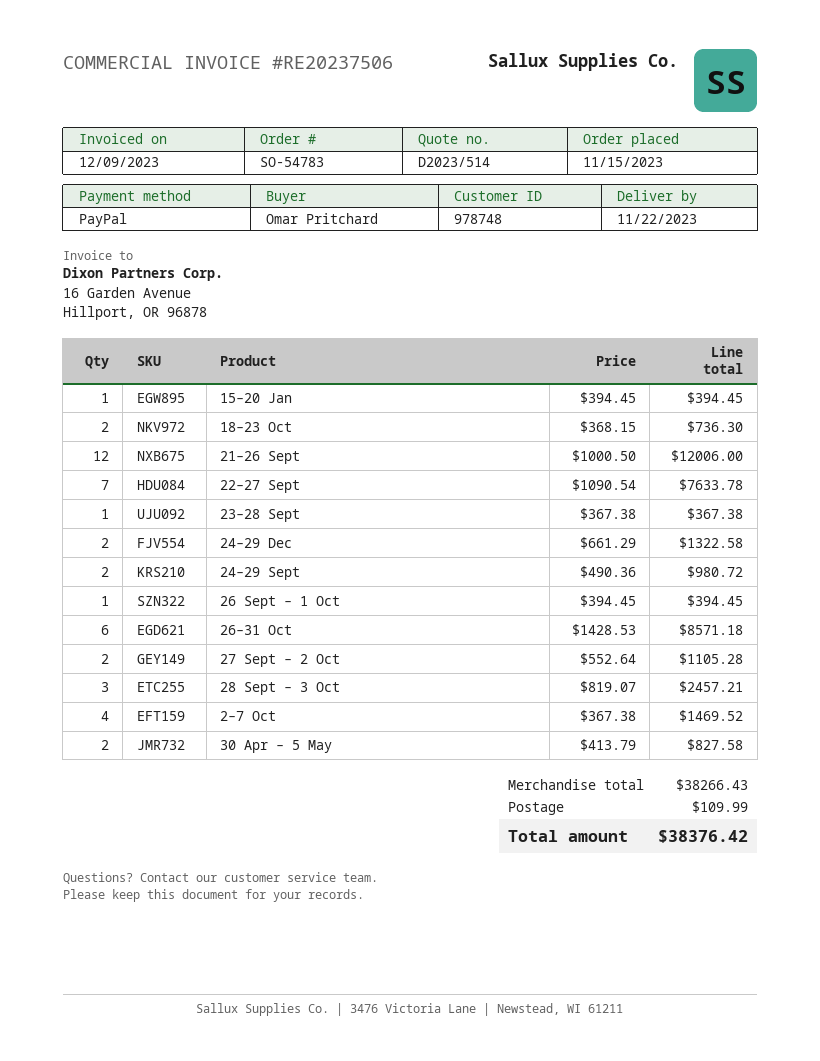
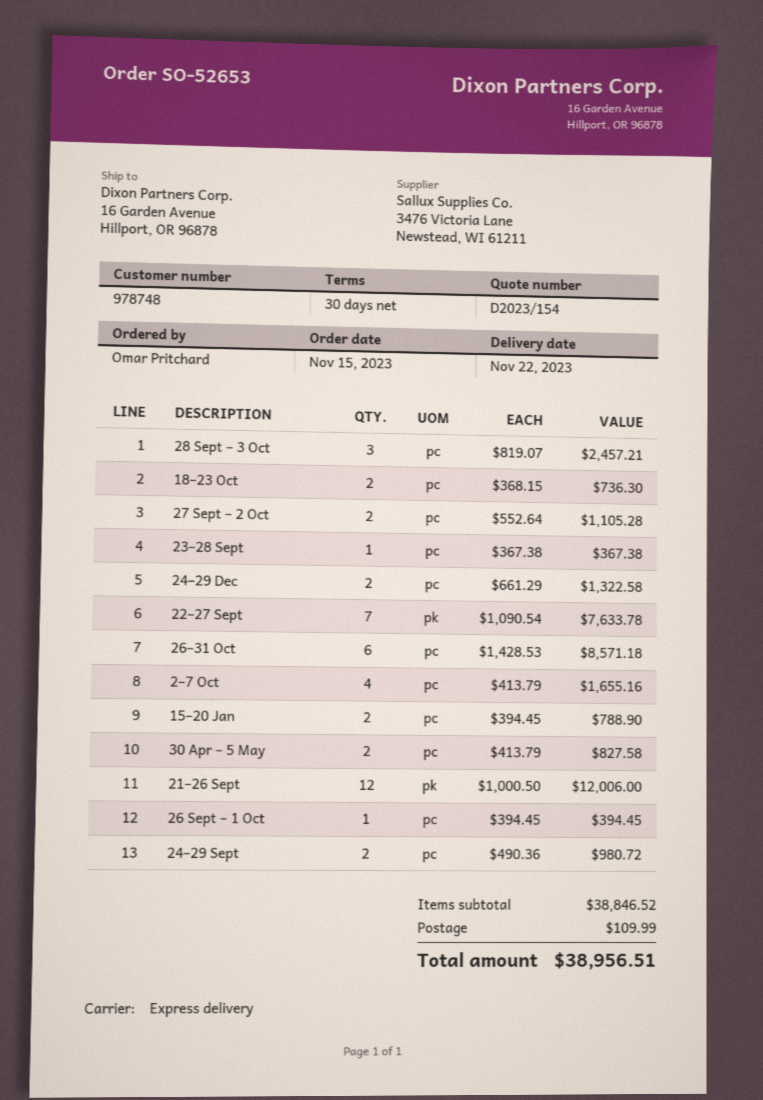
quote number: D2023/514 -> D2023/154
order number: SO-54783 -> SO-52653
15–20 Jan: 1 x 394.45 = 394.45 -> 2 x 394.45 = 788.90
2–7 Oct: 4 x 367.38 = 1469.52 -> 4 x 413.79 = 1655.16
subtotal: 38266.43 -> 38846.52
total: 38376.42 -> 38956.51

